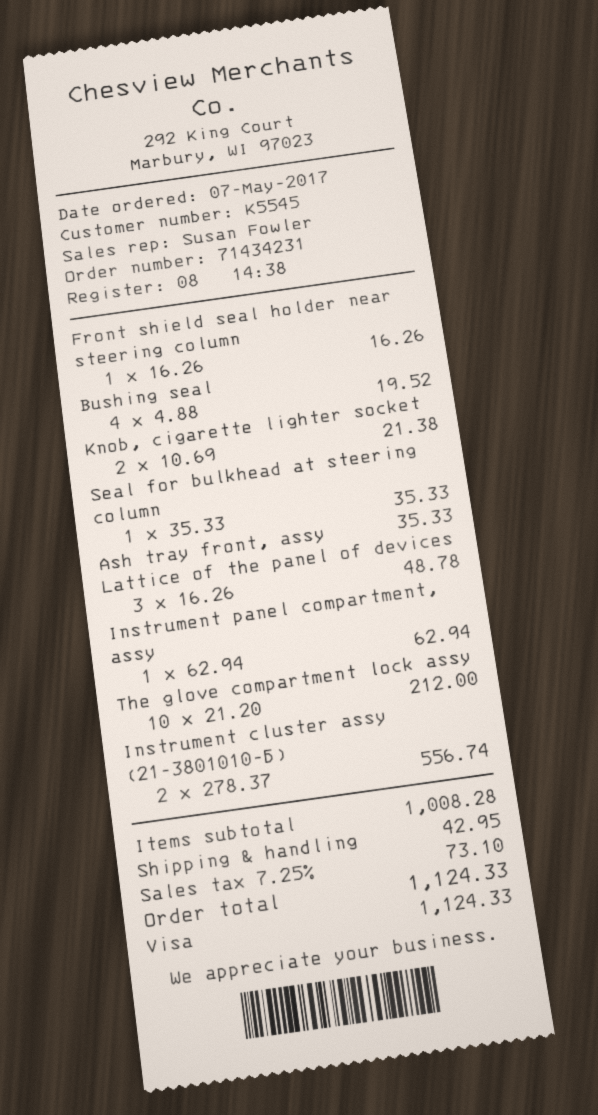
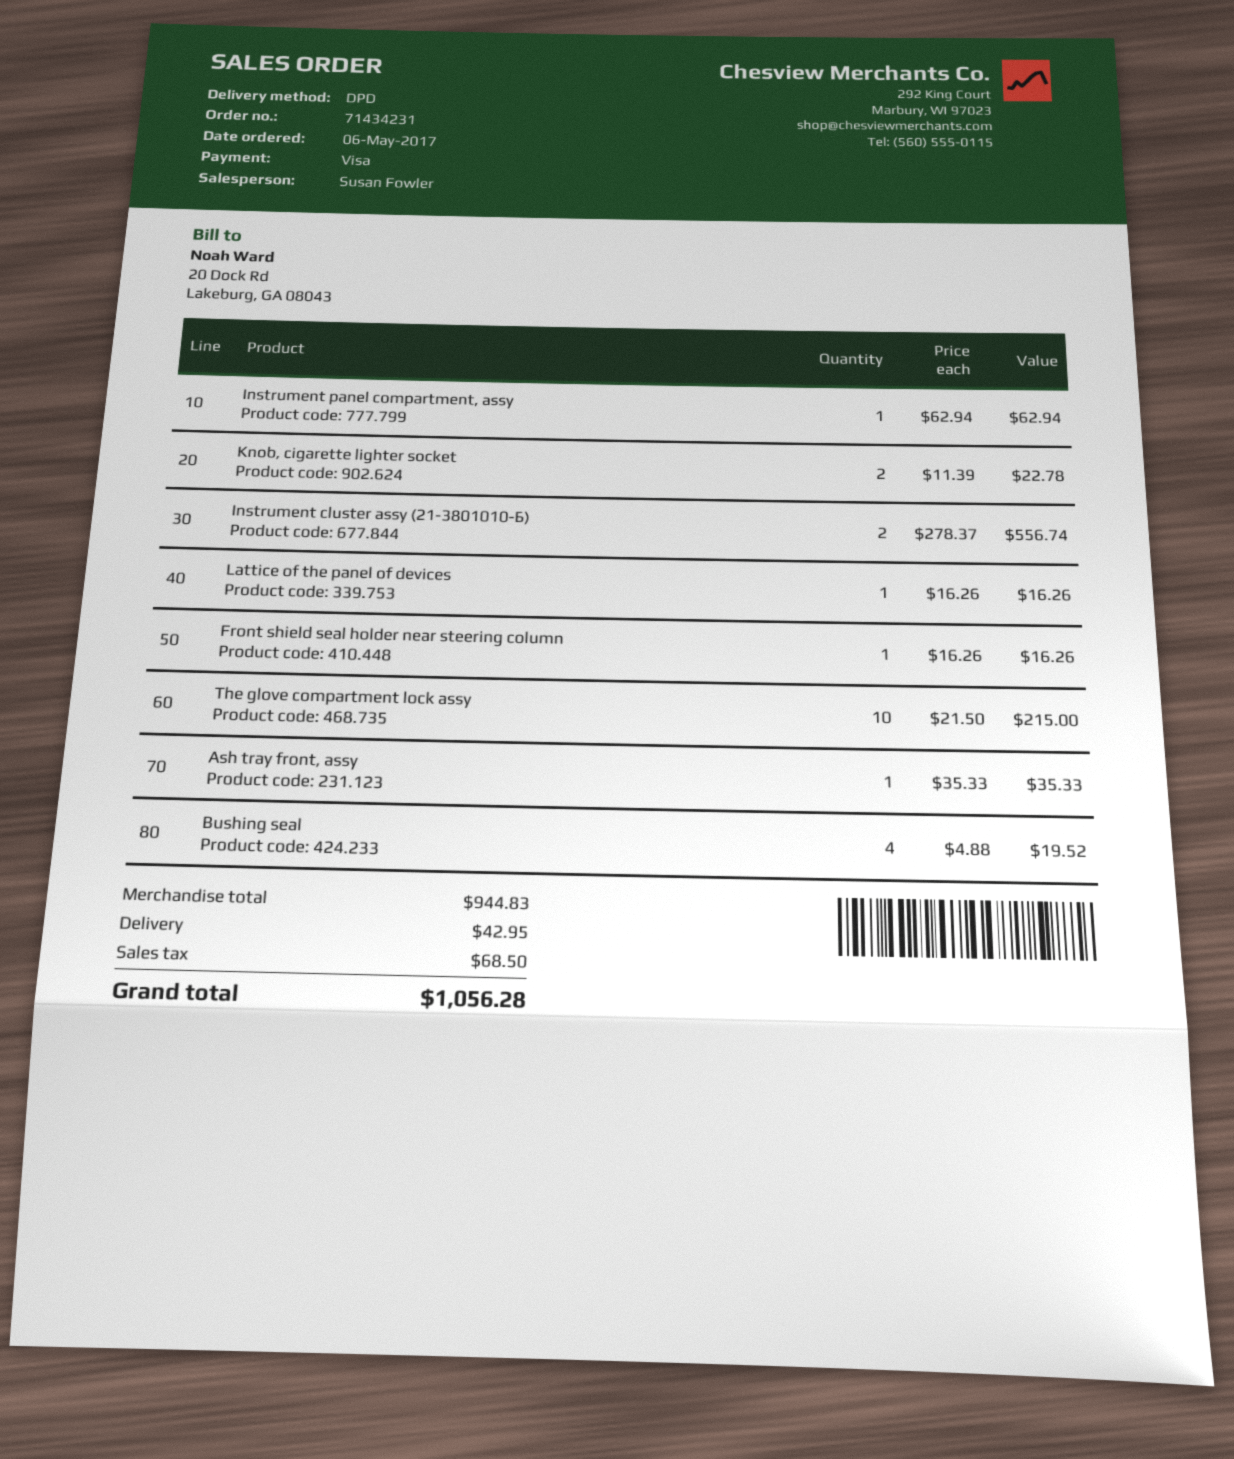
order date: 2017-05-07 -> 2017-05-06
Knob, cigarette lighter socket: 2 x 10.69 = 21.38 -> 2 x 11.39 = 22.78
Seal for bulkhead at steering column: 1 x 35.33 = 35.33 -> none
Lattice of the panel of devices: 3 x 16.26 = 48.78 -> 1 x 16.26 = 16.26
The glove compartment lock assy: 10 x 21.20 = 212.00 -> 10 x 21.50 = 215.00
subtotal: 1008.28 -> 944.83
tax: 73.10 -> 68.50
total: 1124.33 -> 1056.28

